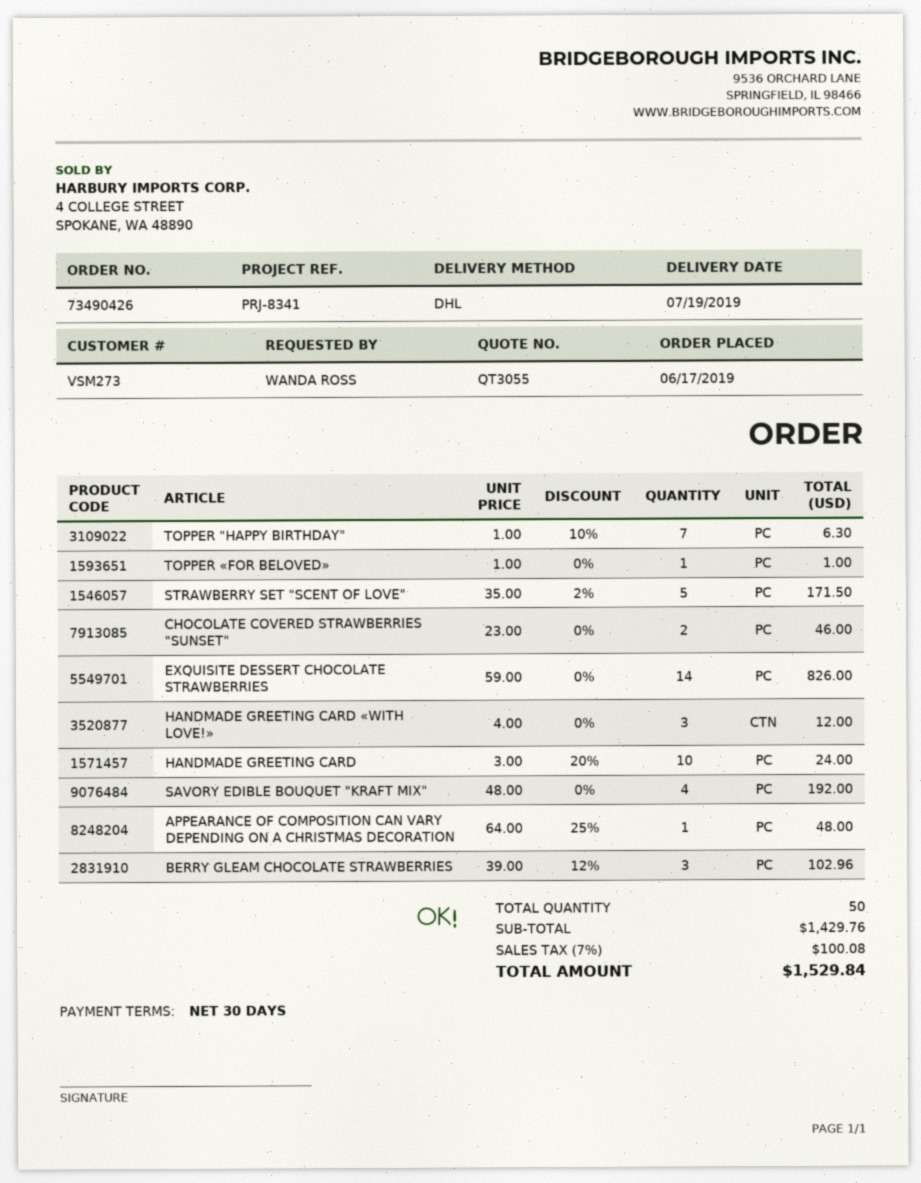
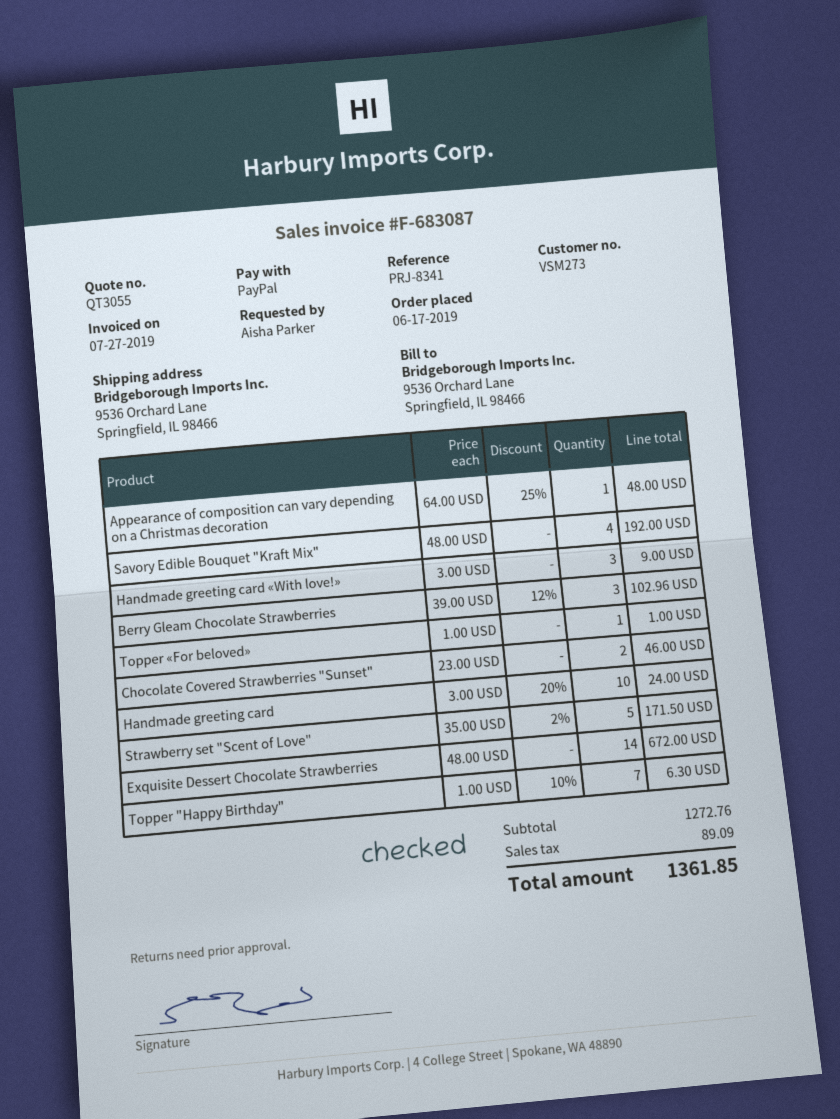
ordered by: WANDA ROSS -> Aisha Parker
EXQUISITE DESSERT CHOCOLATE STRAWBERRIES: 14 x 59.00 = 826.00 -> 14 x 48.00 = 672.00
HANDMADE GREETING CARD «WITH LOVE!»: 3 x 4.00 = 12.00 -> 3 x 3.00 = 9.00
subtotal: 1429.76 -> 1272.76
tax: 100.08 -> 89.09
total: 1529.84 -> 1361.85

